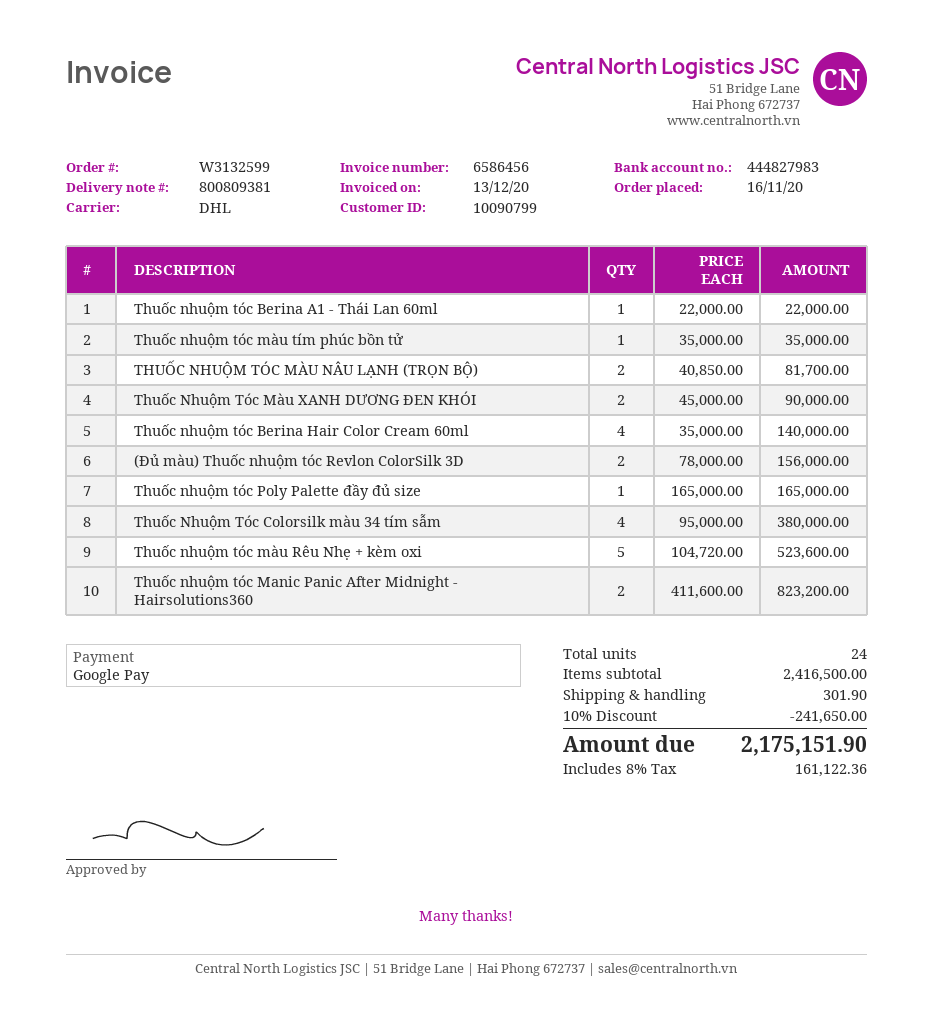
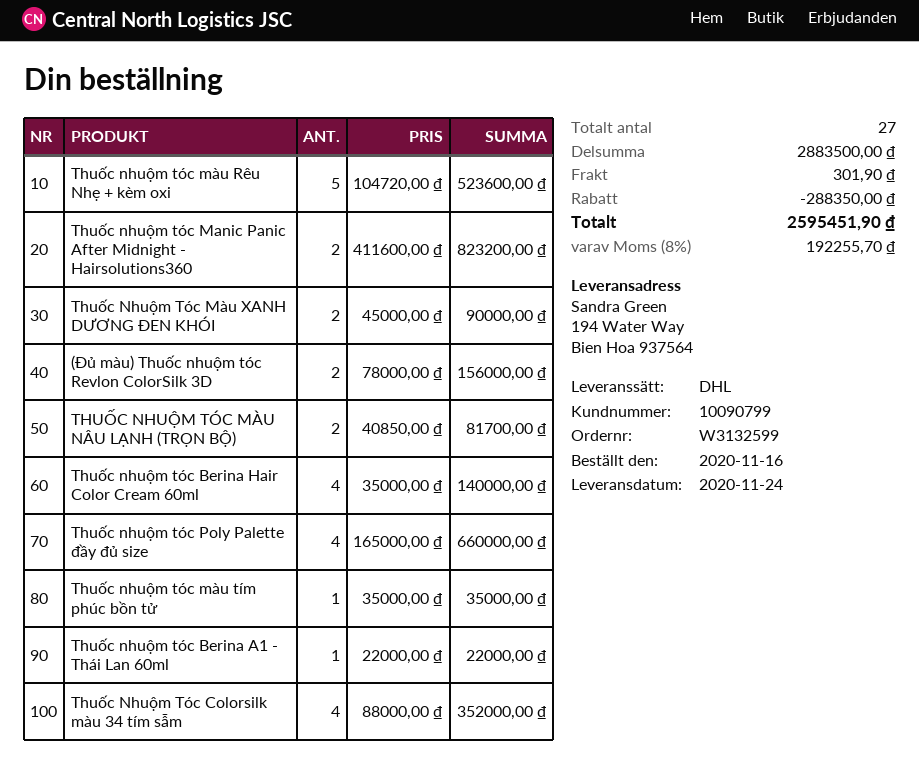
Thuốc nhuộm tóc Poly Palette đầy đủ size: 1 x 165000.00 = 165000.00 -> 4 x 165000.00 = 660000.00
Thuốc Nhuộm Tóc Colorsilk màu 34 tím sẫm: 4 x 95000.00 = 380000.00 -> 4 x 88000.00 = 352000.00
total quantity: 24 -> 27
subtotal: 2416500.00 -> 2883500.00
discount: 241650.00 -> 288350.00
tax: 8% = 161122.36 -> 8% = 192255.70
total: 2175151.90 -> 2595451.90

